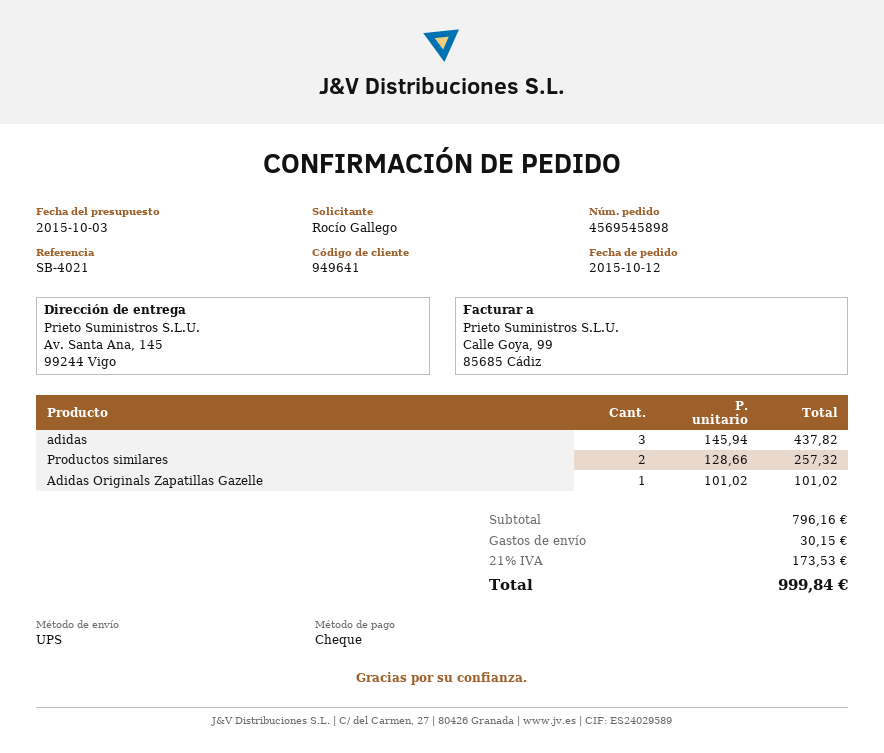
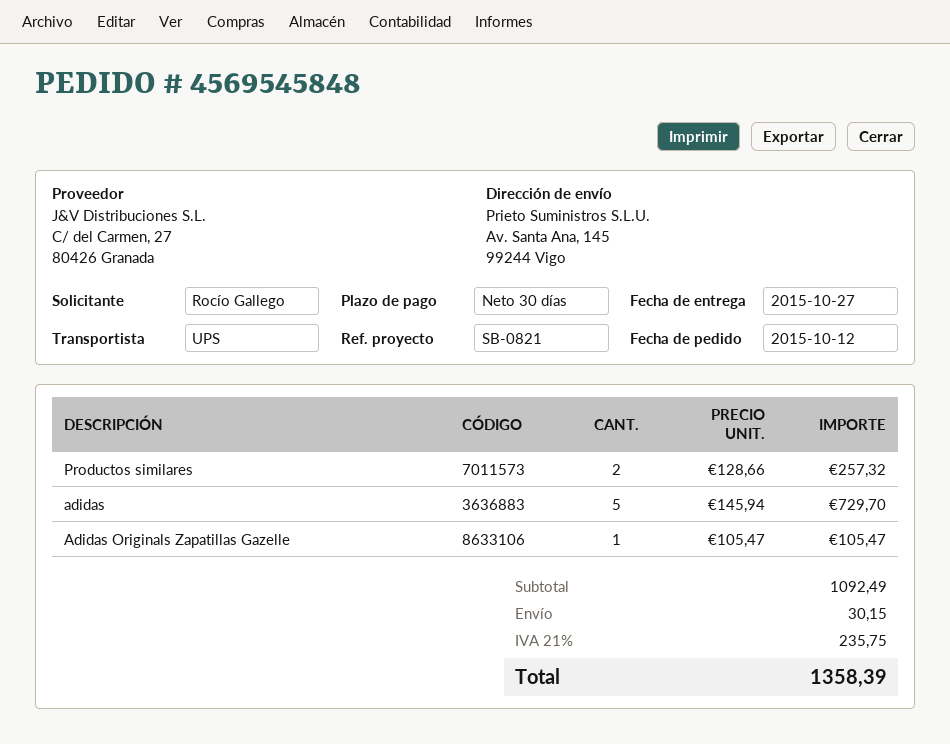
order number: 4569545898 -> 4569545848
reference: SB-4021 -> SB-0821
adidas: 3 x 145.94 = 437.82 -> 5 x 145.94 = 729.70
Adidas Originals Zapatillas Gazelle: 1 x 101.02 = 101.02 -> 1 x 105.47 = 105.47
subtotal: 796.16 -> 1092.49
tax: 21% = 173.53 -> 21% = 235.75
total: 999.84 -> 1358.39

